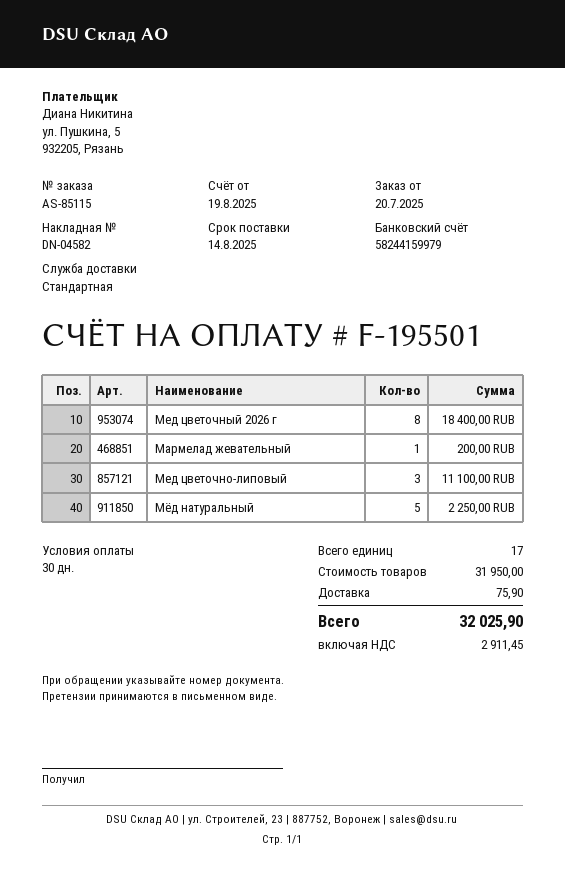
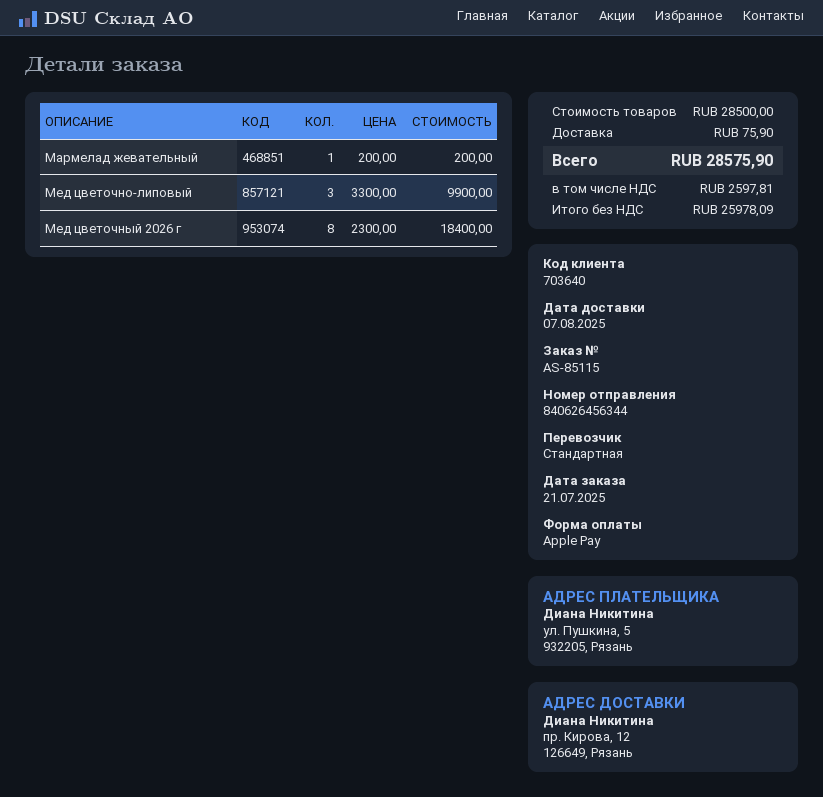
order date: 2025-07-20 -> 2025-07-21
delivery date: 2025-08-14 -> 2025-08-07
Мед цветочно-липовый: 3 for 11100.00 -> 3 for 9900.00
Мёд натуральный: 5 for 2250.00 -> none
subtotal: 31950.00 -> 28500.00
tax: 2911.45 -> 2597.81
total: 32025.90 -> 28575.90

